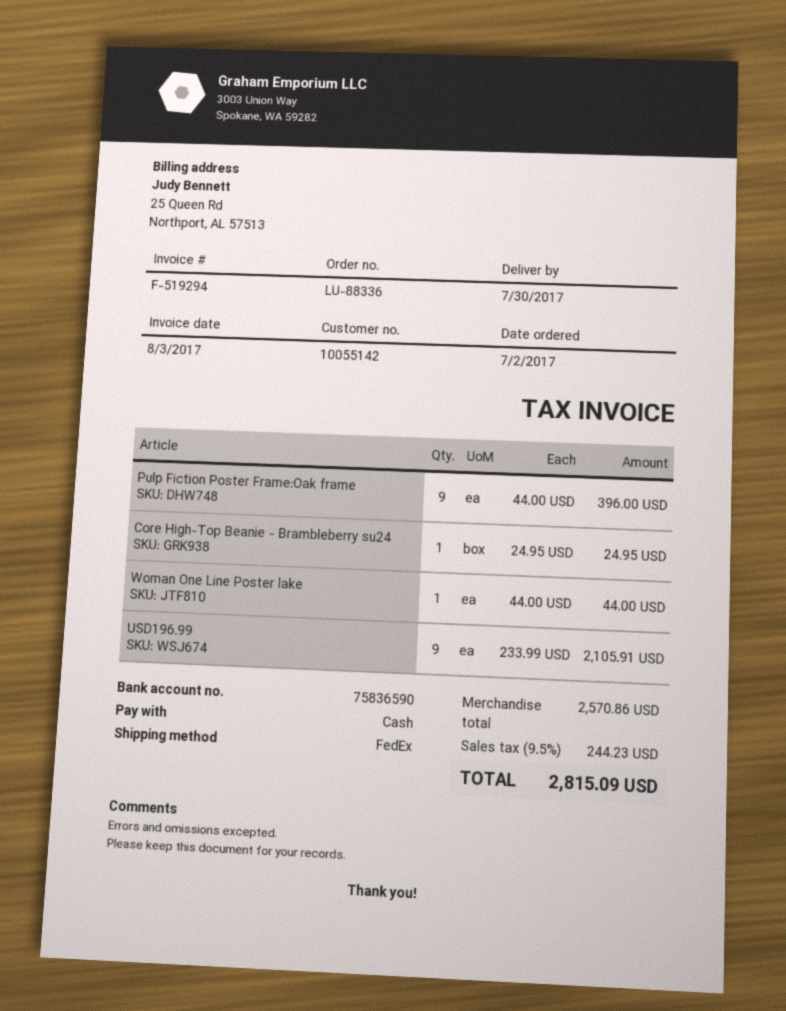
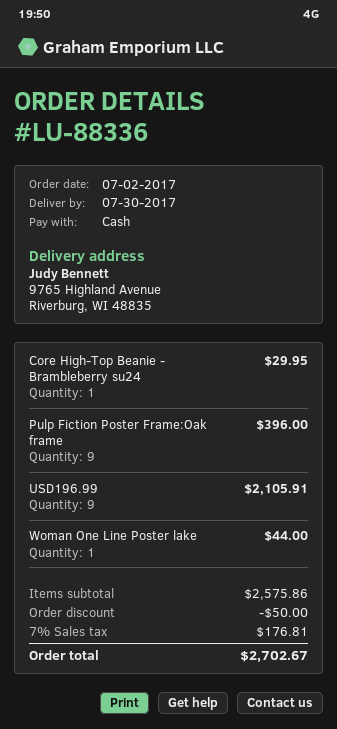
Core High-Top Beanie - Brambleberry su24: 1 for 24.95 -> 1 for 29.95
subtotal: 2570.86 -> 2575.86
discount: none -> 50.00
tax: 9.5% = 244.23 -> 7% = 176.81
total: 2815.09 -> 2702.67

